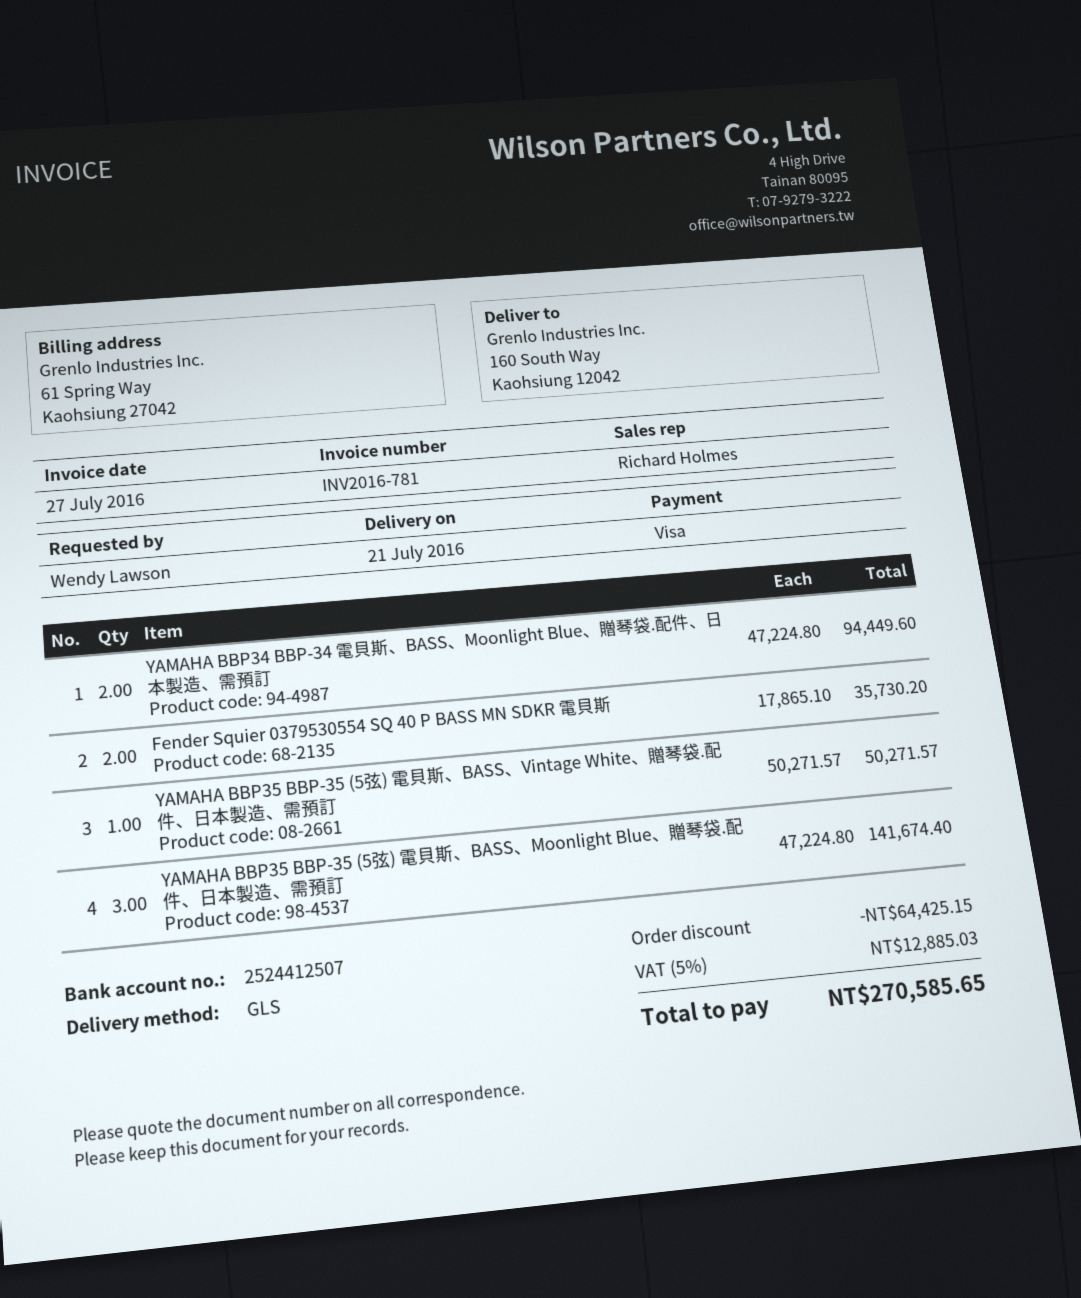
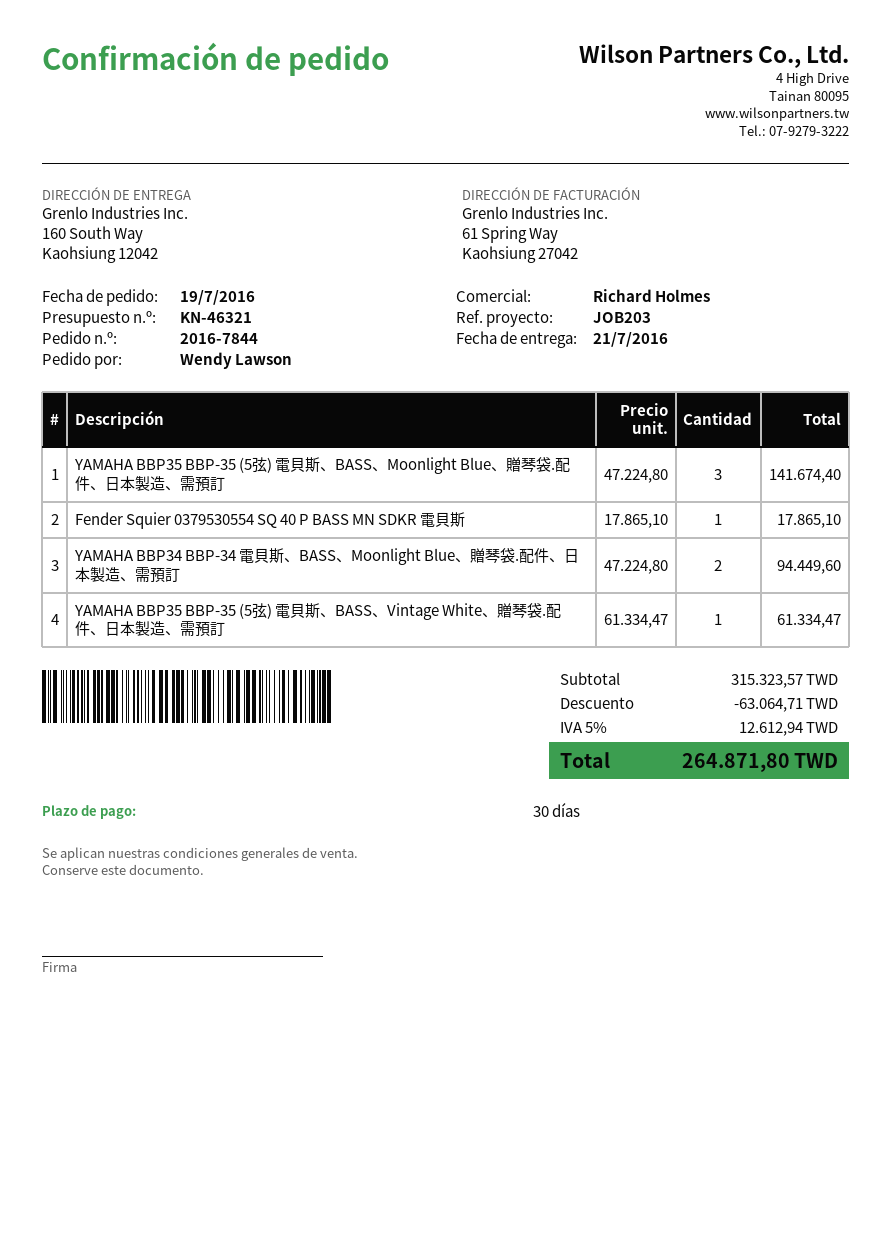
Fender Squier 0379530554 SQ 40 P BASS MN SDKR 電貝斯: 2 x 17865.10 = 35730.20 -> 1 x 17865.10 = 17865.10
YAMAHA BBP35 BBP-35 (5弦) 電貝斯、BASS、Vintage White、贈琴袋.配件、日本製造、需預訂: 1 x 50271.57 = 50271.57 -> 1 x 61334.47 = 61334.47
discount: 64425.15 -> 63064.71
tax: 5% = 12885.03 -> 5% = 12612.94
total: 270585.65 -> 264871.80

